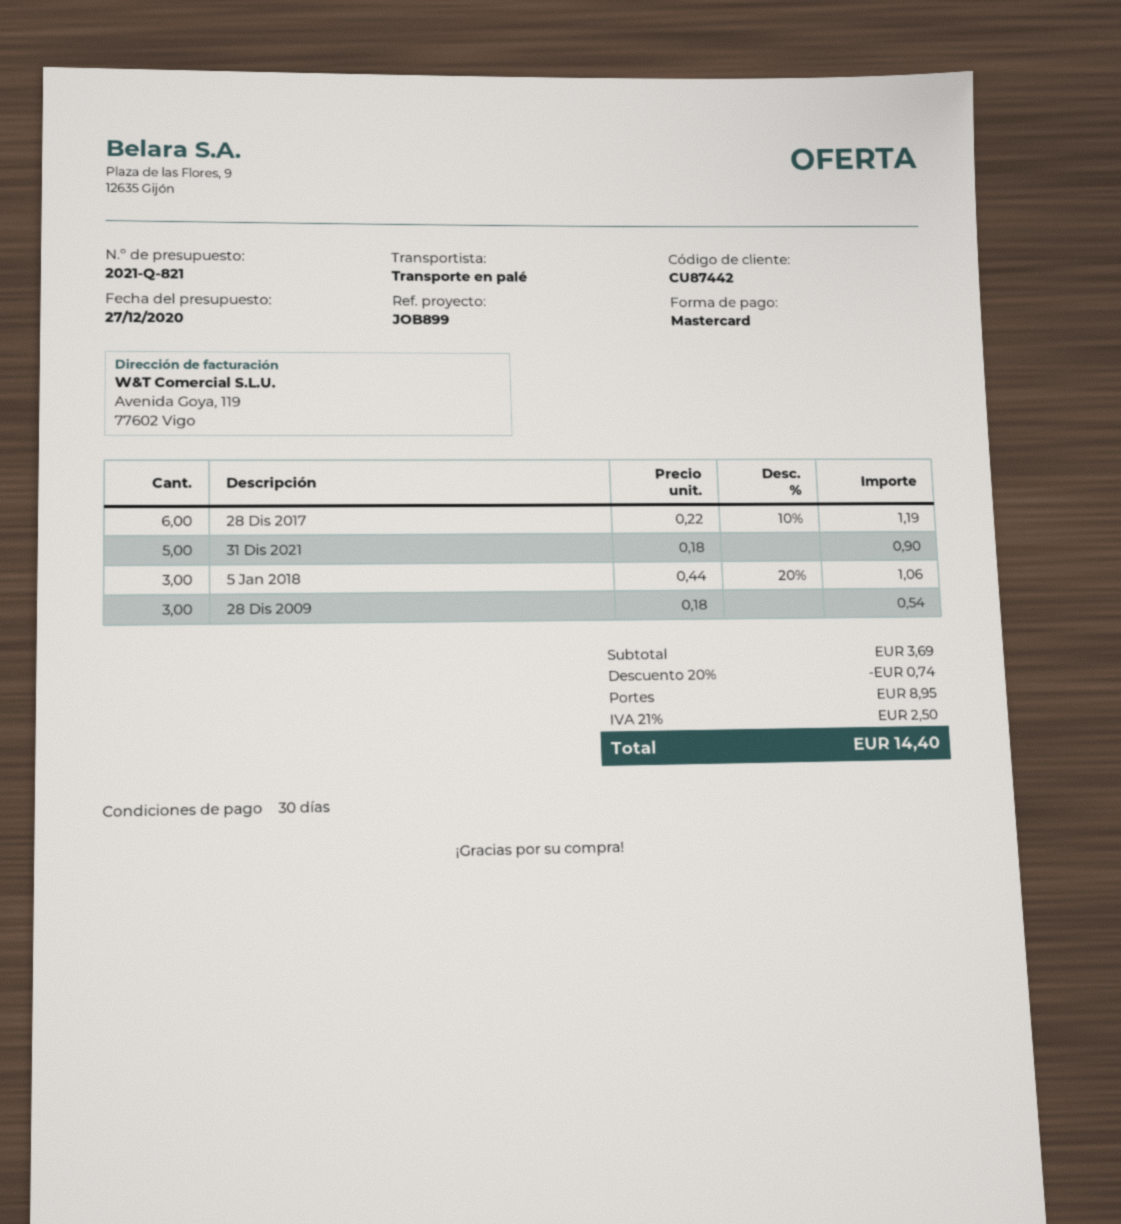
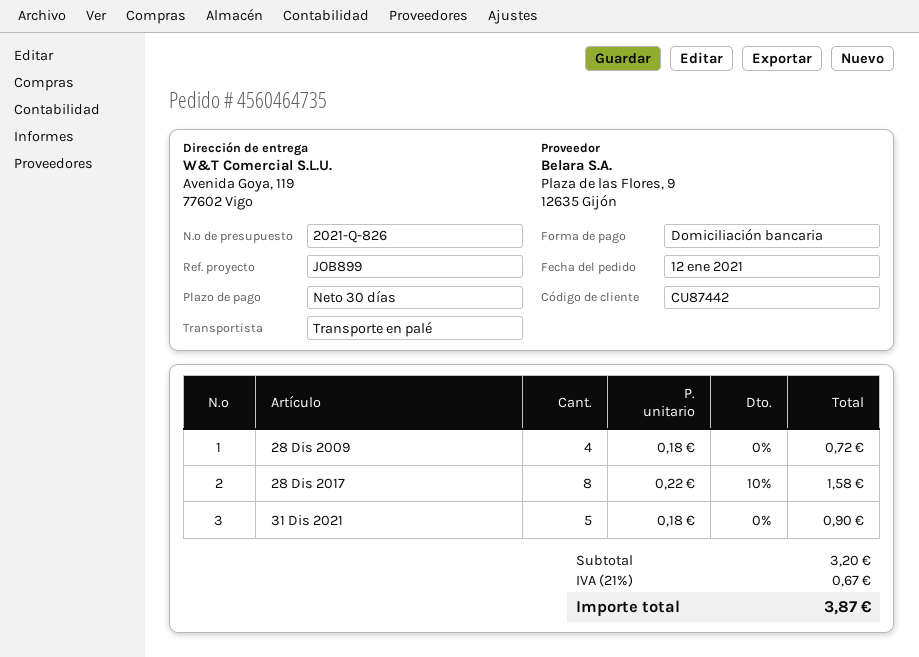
quote number: 2021-Q-821 -> 2021-Q-826
payment method: Mastercard -> direct debit
28 Dis 2017: 6 x 0.22 - 10% = 1.19 -> 8 x 0.22 - 10% = 1.58
5 Jan 2018: 3 x 0.44 - 20% = 1.06 -> none
28 Dis 2009: 3 x 0.18 = 0.54 -> 4 x 0.18 = 0.72
subtotal: 3.69 -> 3.20
discount: 20% = 0.74 -> none
shipping: 8.95 -> none
tax: 21% = 2.50 -> 21% = 0.67
total: 14.40 -> 3.87

